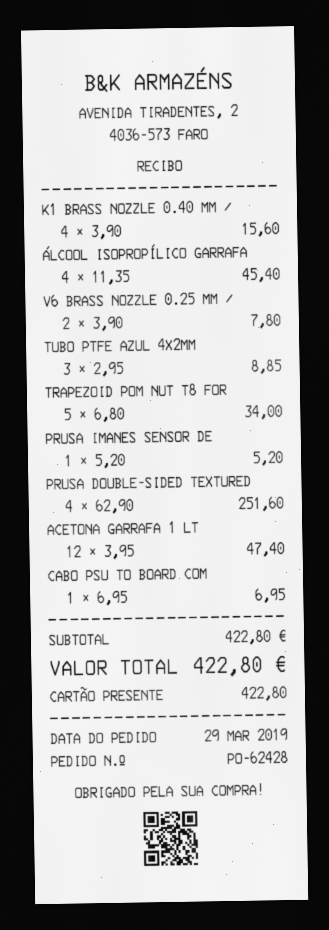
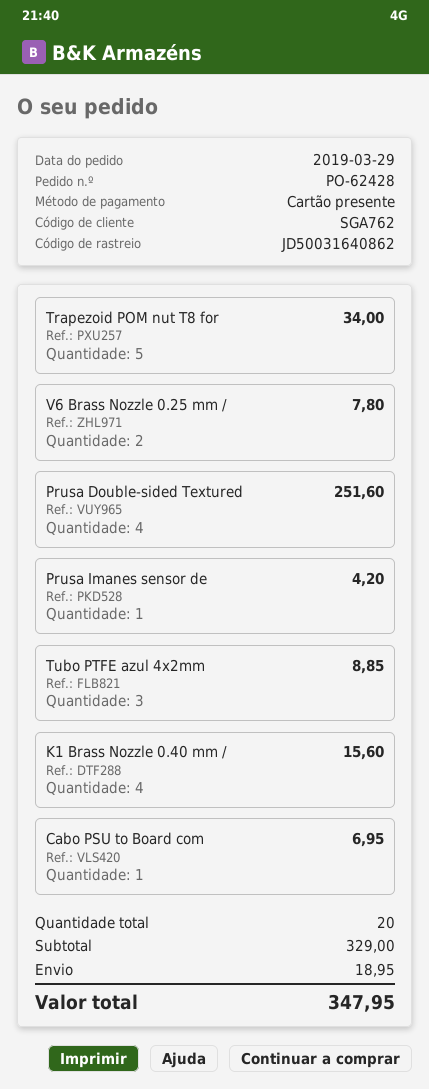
ÁLCOOL ISOPROPÍLICO GARRAFA: 4 for 45.40 -> none
PRUSA IMANES SENSOR DE: 1 for 5.20 -> 1 for 4.20
ACETONA GARRAFA 1 LT: 12 for 47.40 -> none
subtotal: 422.80 -> 329.00
shipping: none -> 18.95
total: 422.80 -> 347.95

